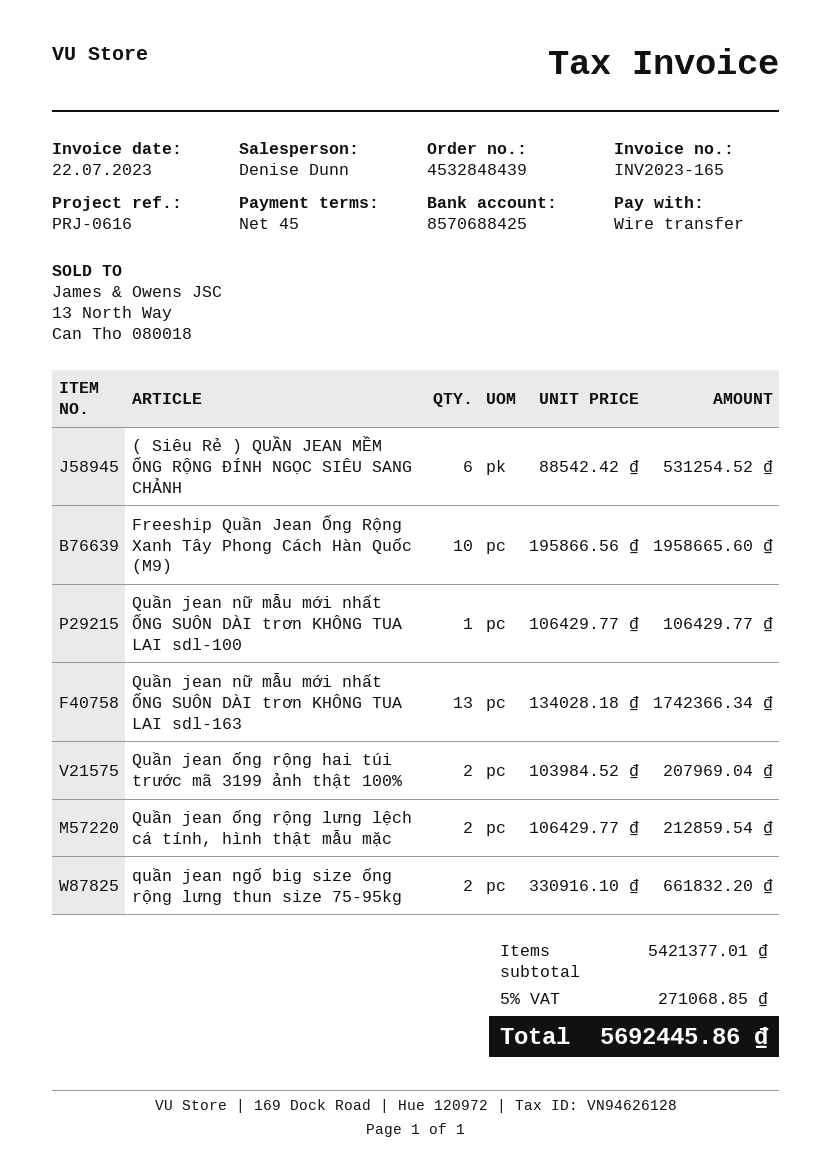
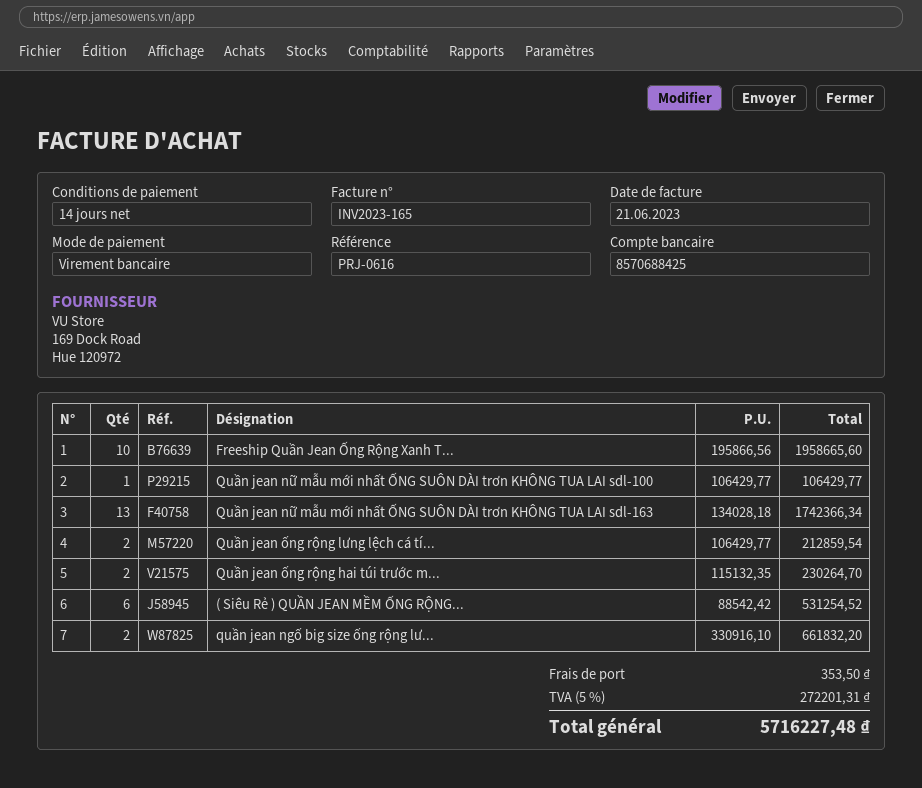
invoice date: 2023-07-22 -> 2023-06-21
payment terms: 45 days -> 14 days
Quần jean ống rộng hai túi trước mã 3199 ảnh thật 100%: 2 x 103984.52 = 207969.04 -> 2 x 115132.35 = 230264.70
shipping: none -> 353.50
tax: 5% = 271068.85 -> 5% = 272201.31
total: 5692445.86 -> 5716227.48

